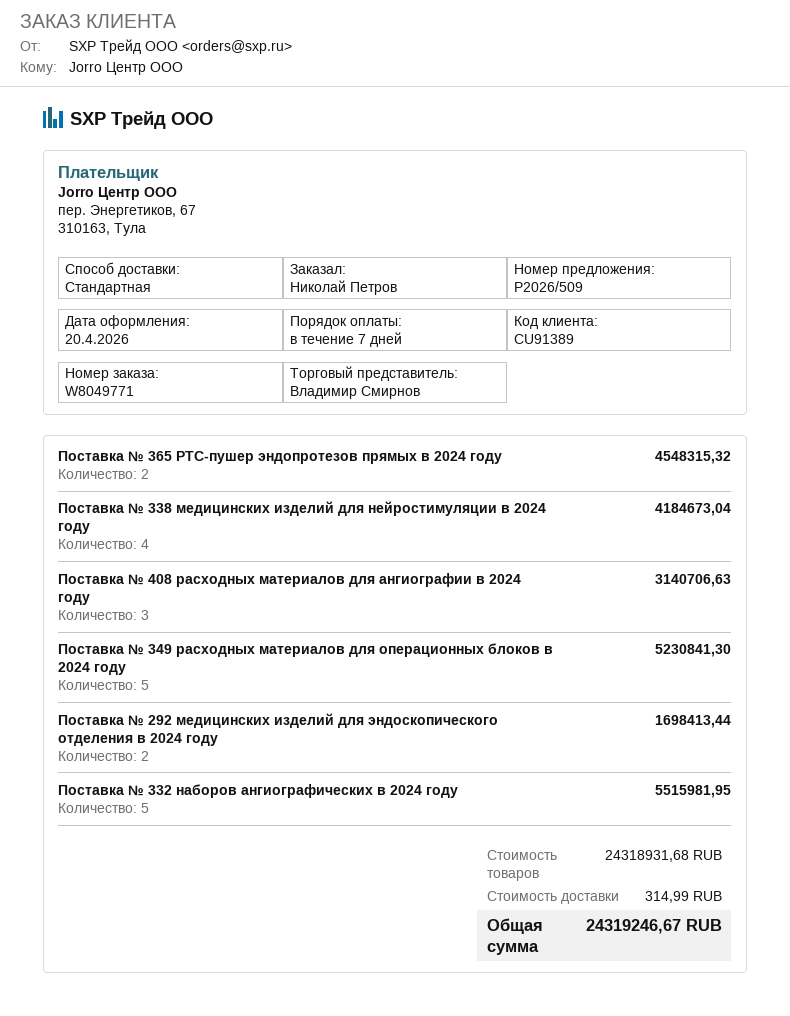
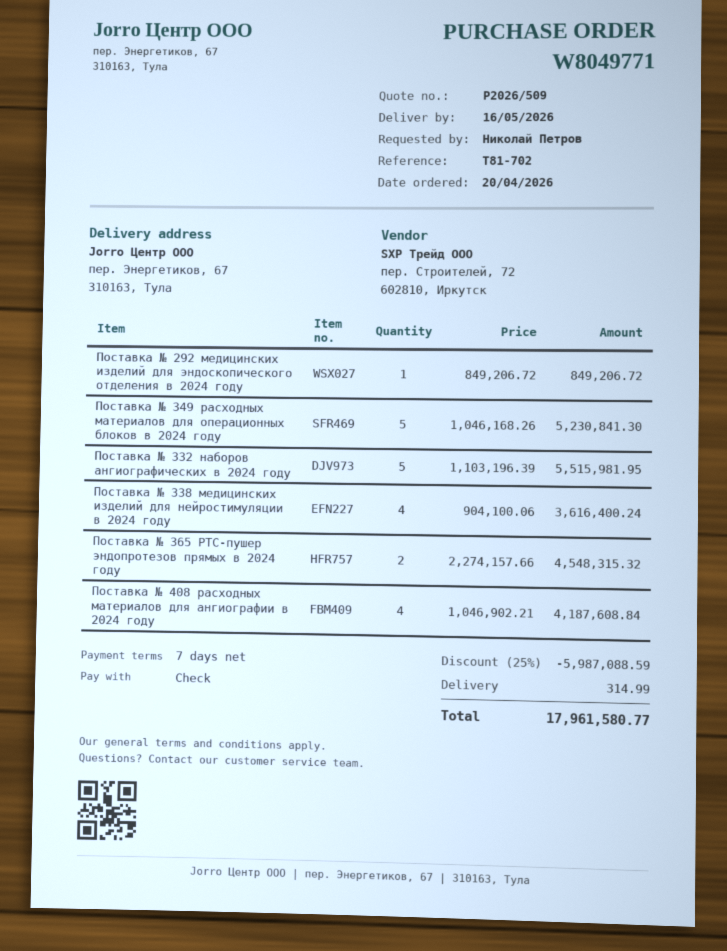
Поставка № 338 медицинских изделий для нейростимуляции в 2024 году: 4 for 4184673.04 -> 4 for 3616400.24
Поставка № 408 расходных материалов для ангиографии в 2024 году: 3 for 3140706.63 -> 4 for 4187608.84
Поставка № 292 медицинских изделий для эндоскопического отделения в 2024 году: 2 for 1698413.44 -> 1 for 849206.72
discount: none -> 25% = 5987088.59
total: 24319246.67 -> 17961580.77

